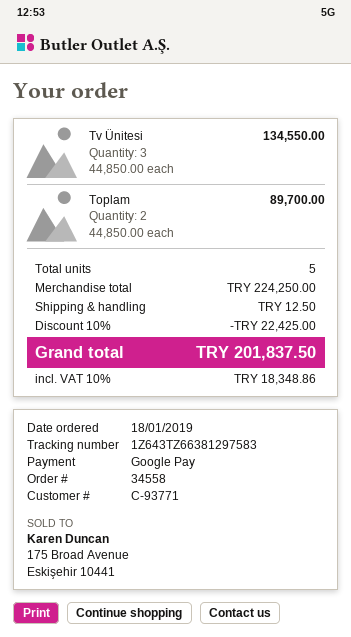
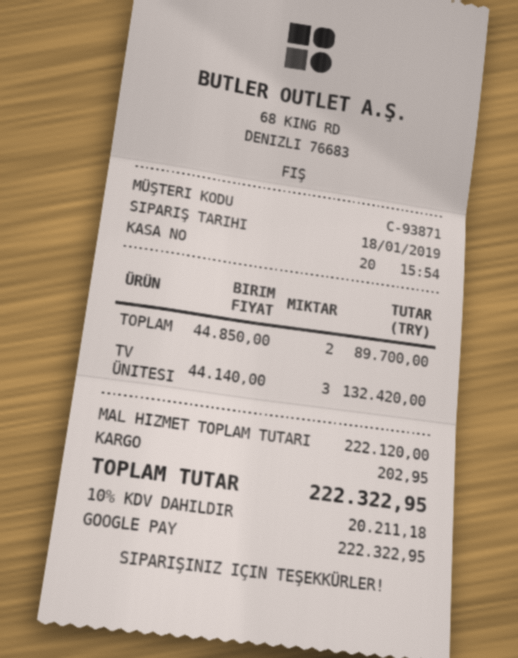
customer number: C-93771 -> C-93871
Tv Ünitesi: 3 x 44850.00 = 134550.00 -> 3 x 44140.00 = 132420.00
subtotal: 224250.00 -> 222120.00
discount: 10% = 22425.00 -> none
shipping: 12.50 -> 202.95
tax: 10% = 18348.86 -> 10% = 20211.18
total: 201837.50 -> 222322.95

